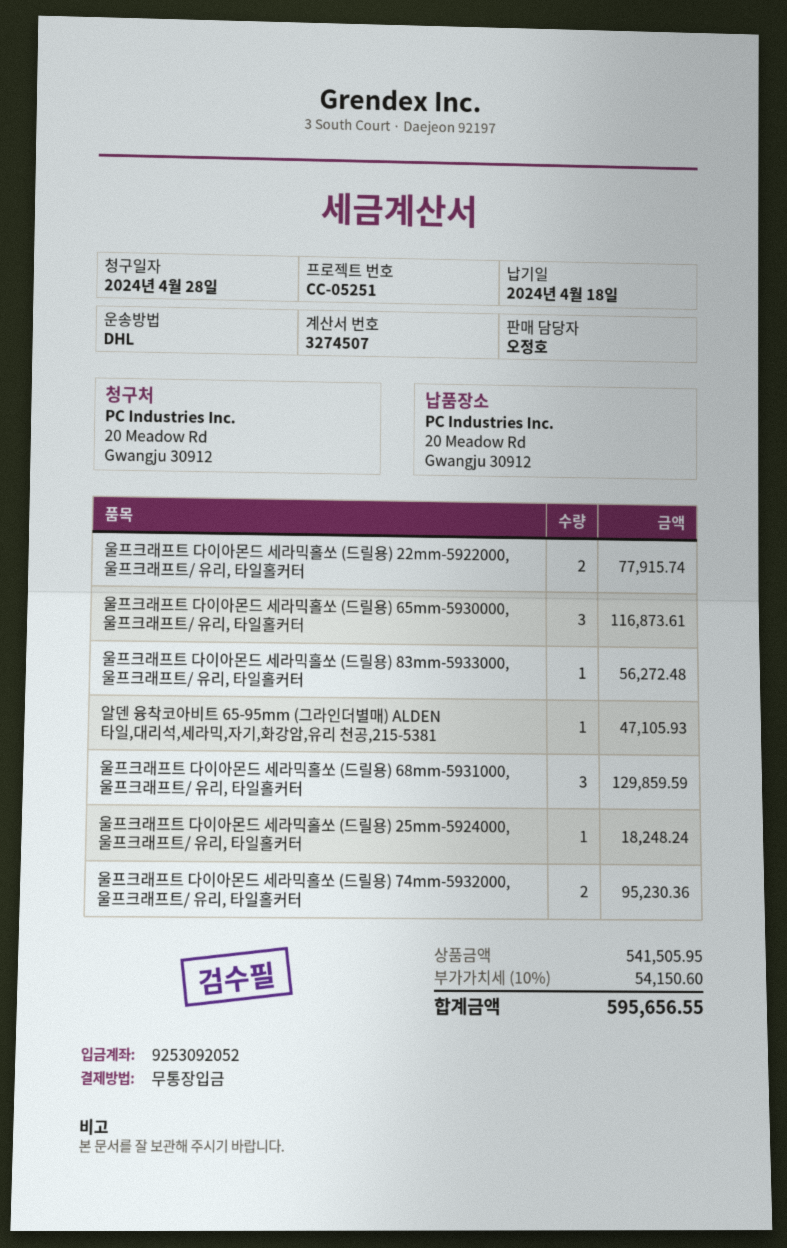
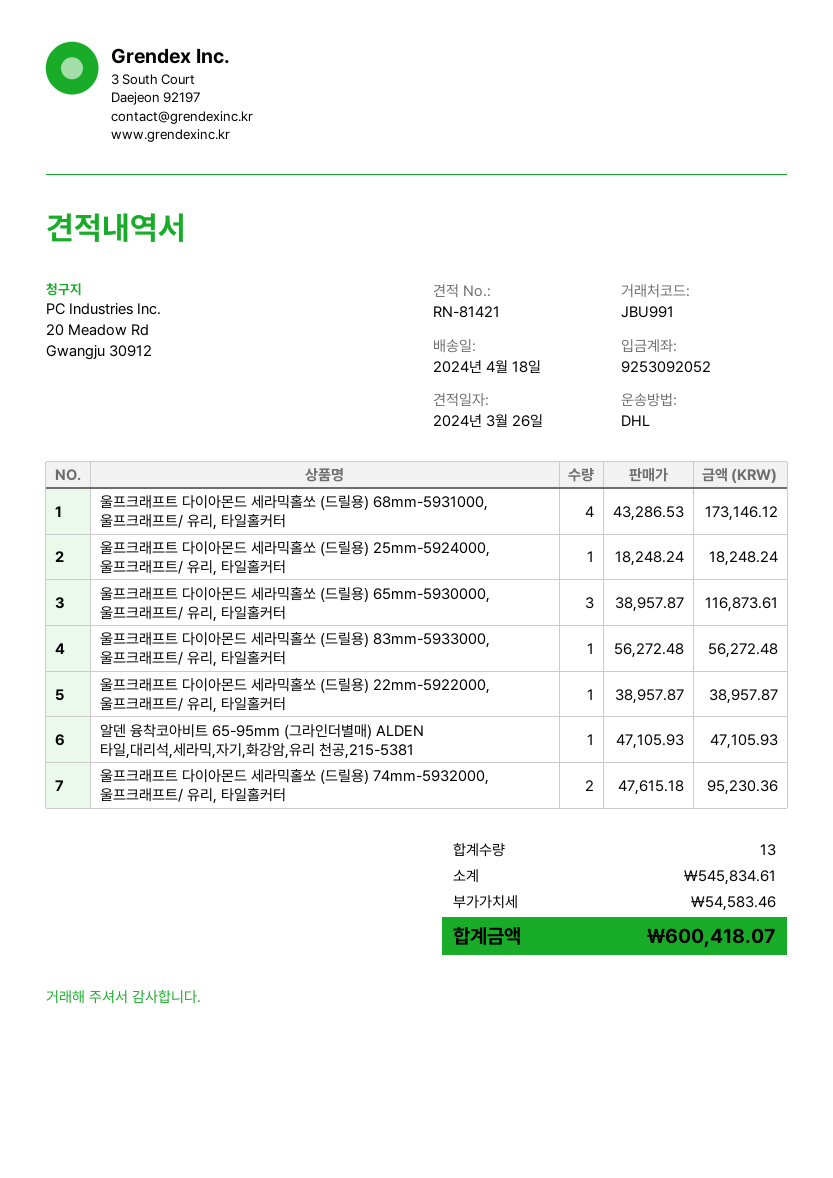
울프크래프트 다이아몬드 세라믹홀쏘 (드릴용) 22mm-5922000, 울프크래프트/ 유리, 타일홀커터: 2 for 77915.74 -> 1 for 38957.87
울프크래프트 다이아몬드 세라믹홀쏘 (드릴용) 68mm-5931000, 울프크래프트/ 유리, 타일홀커터: 3 for 129859.59 -> 4 for 173146.12
subtotal: 541505.95 -> 545834.61
tax: 54150.60 -> 54583.46
total: 595656.55 -> 600418.07

